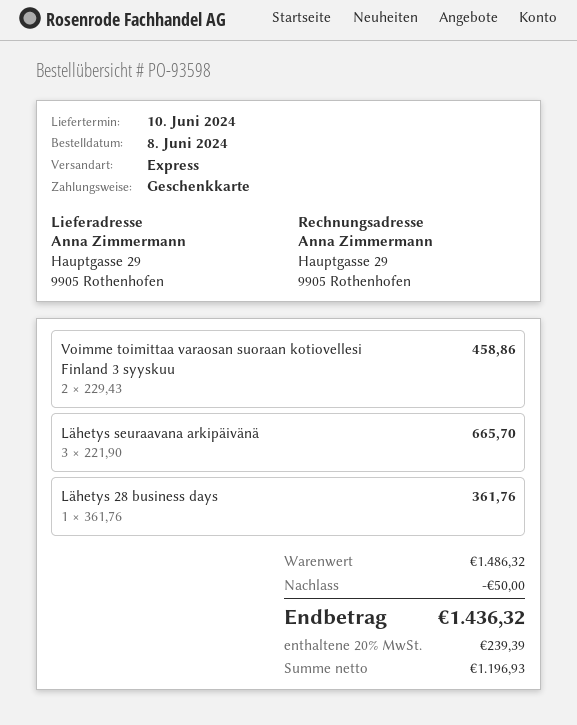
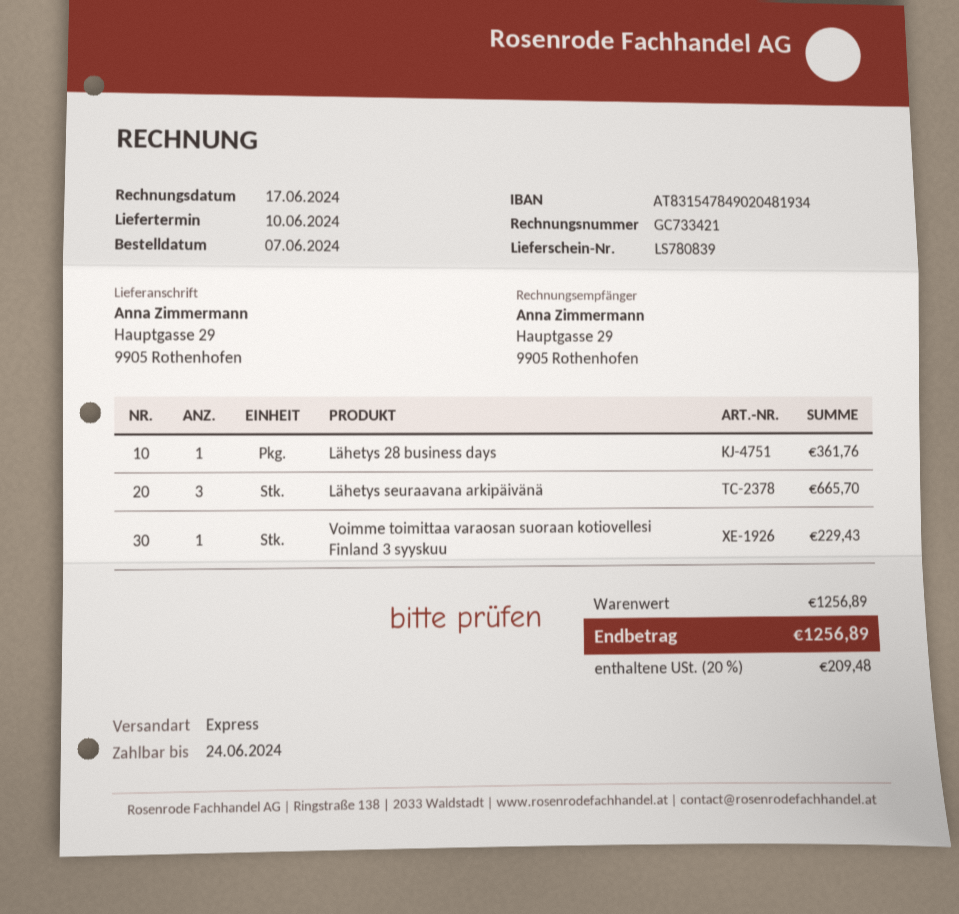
order date: 2024-06-08 -> 2024-06-07
Voimme toimittaa varaosan suoraan kotiovellesi Finland 3 syyskuu: 2 for 458.86 -> 1 for 229.43
subtotal: 1486.32 -> 1256.89
discount: 50.00 -> none
tax: 20% = 239.39 -> 20% = 209.48
total: 1436.32 -> 1256.89

